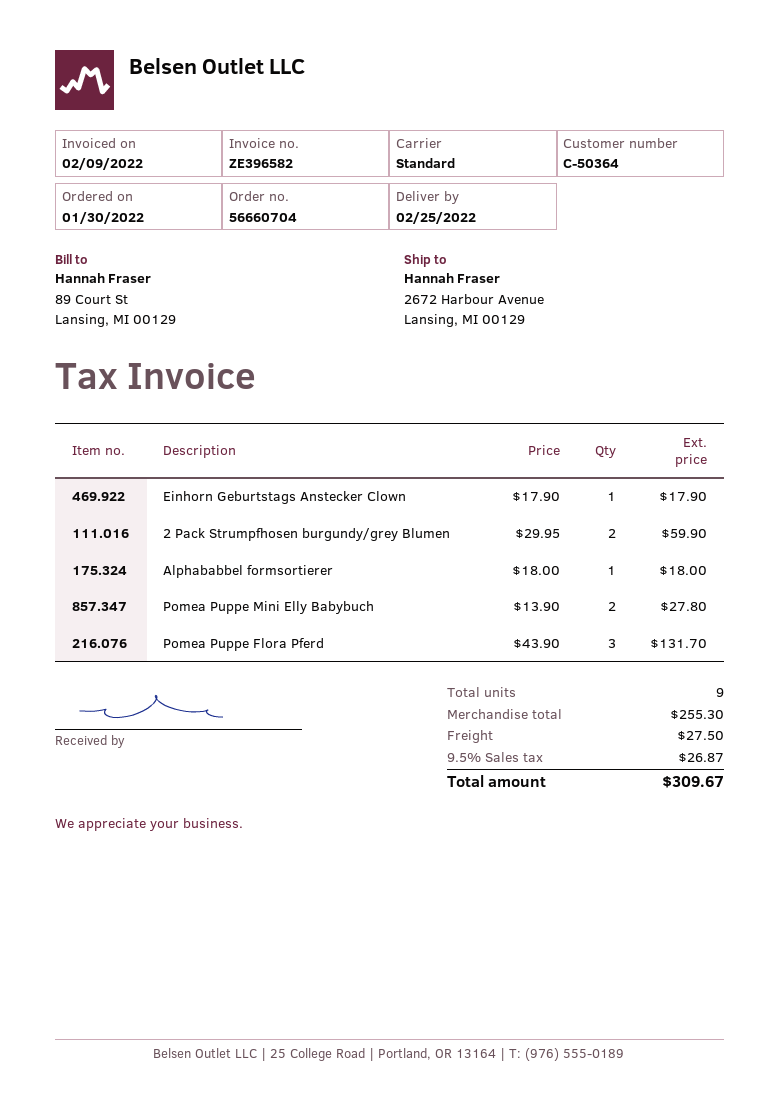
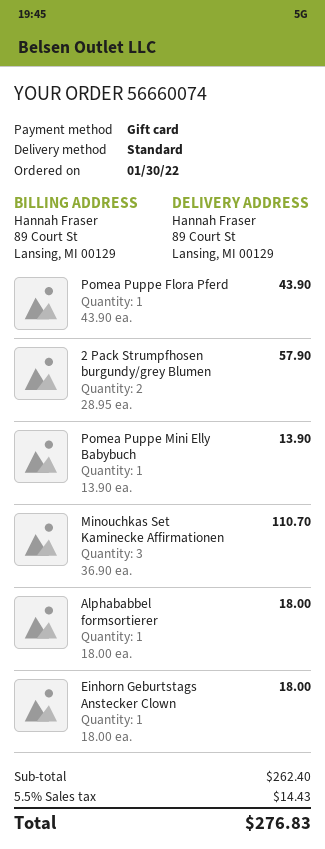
order number: 56660704 -> 56660074
ship to: 2672 Harbour Avenue, Lansing, MI 00129 -> 89 Court St, Lansing, MI 00129
Einhorn Geburtstags Anstecker Clown: 1 x 17.90 = 17.90 -> 1 x 18.00 = 18.00
2 Pack Strumpfhosen burgundy/grey Blumen: 2 x 29.95 = 59.90 -> 2 x 28.95 = 57.90
Pomea Puppe Mini Elly Babybuch: 2 x 13.90 = 27.80 -> 1 x 13.90 = 13.90
Pomea Puppe Flora Pferd: 3 x 43.90 = 131.70 -> 1 x 43.90 = 43.90
Minouchkas Set Kaminecke Affirmationen: none -> 3 x 36.90 = 110.70
subtotal: 255.30 -> 262.40
shipping: 27.50 -> none
tax: 9.5% = 26.87 -> 5.5% = 14.43
total: 309.67 -> 276.83

